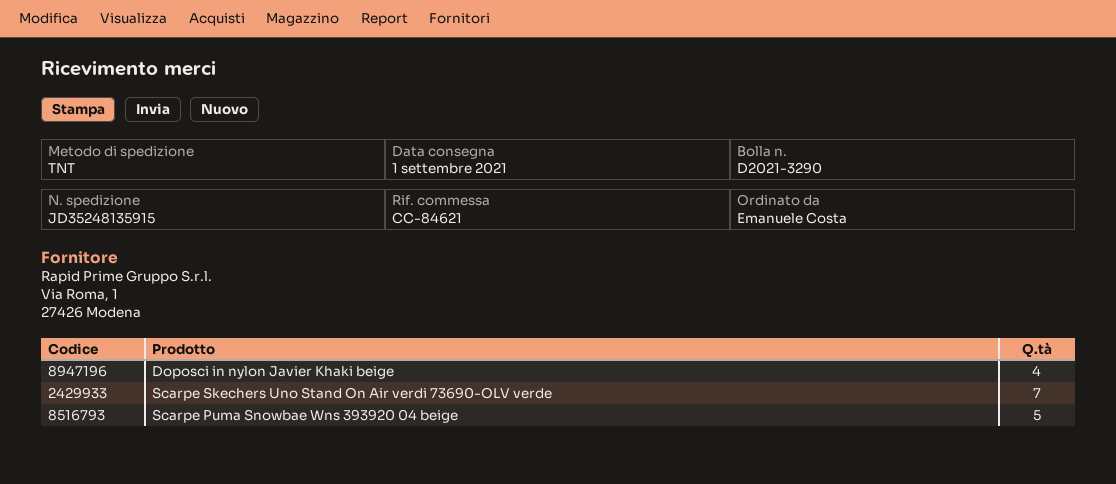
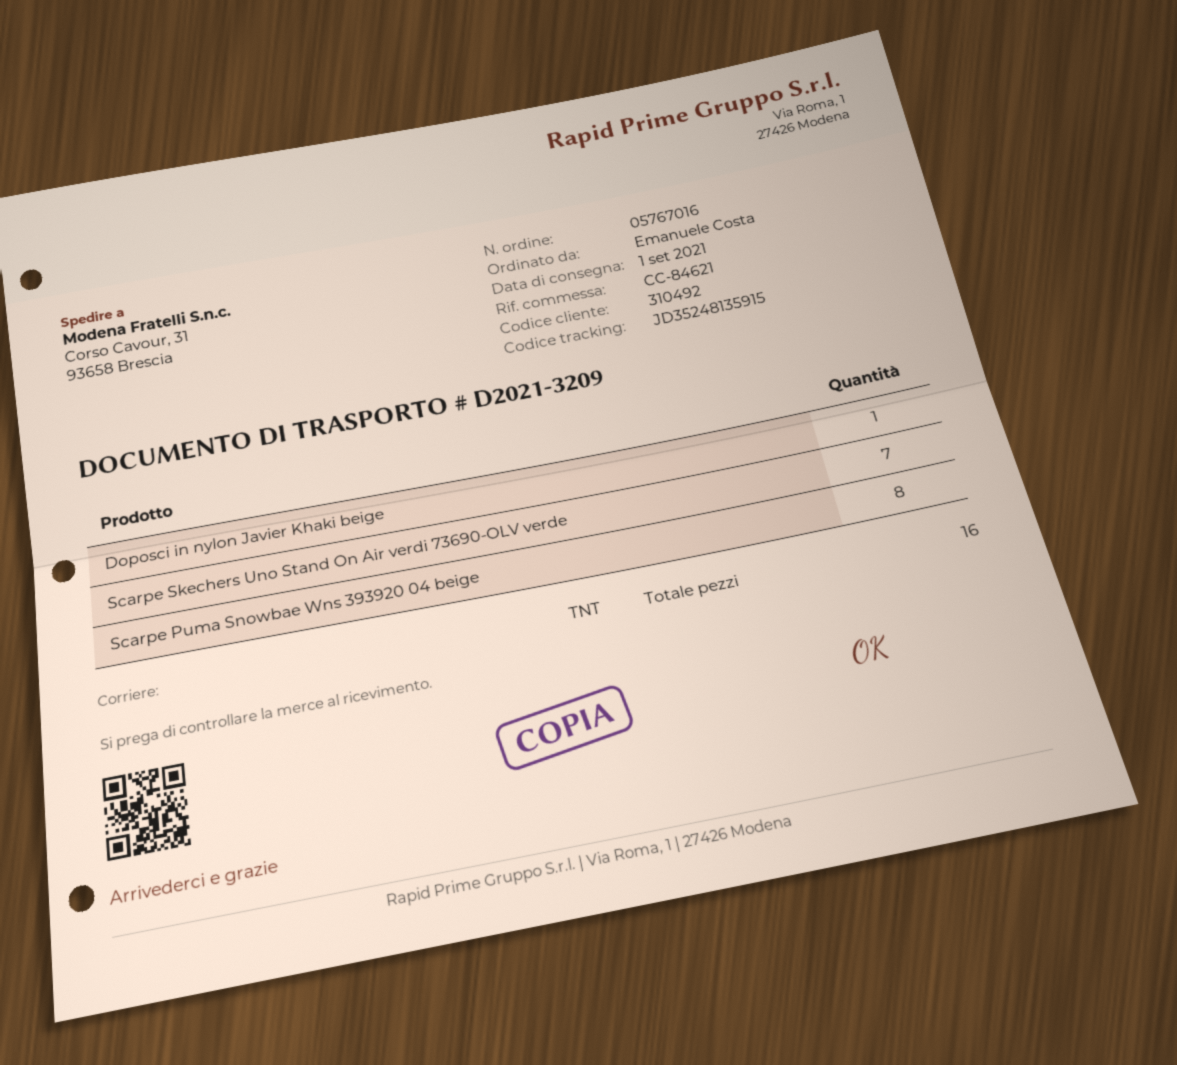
delivery note number: D2021-3290 -> D2021-3209
Doposci in nylon Javier Khaki beige: 4 -> 1
Scarpe Puma Snowbae Wns 393920 04 beige: 5 -> 8

